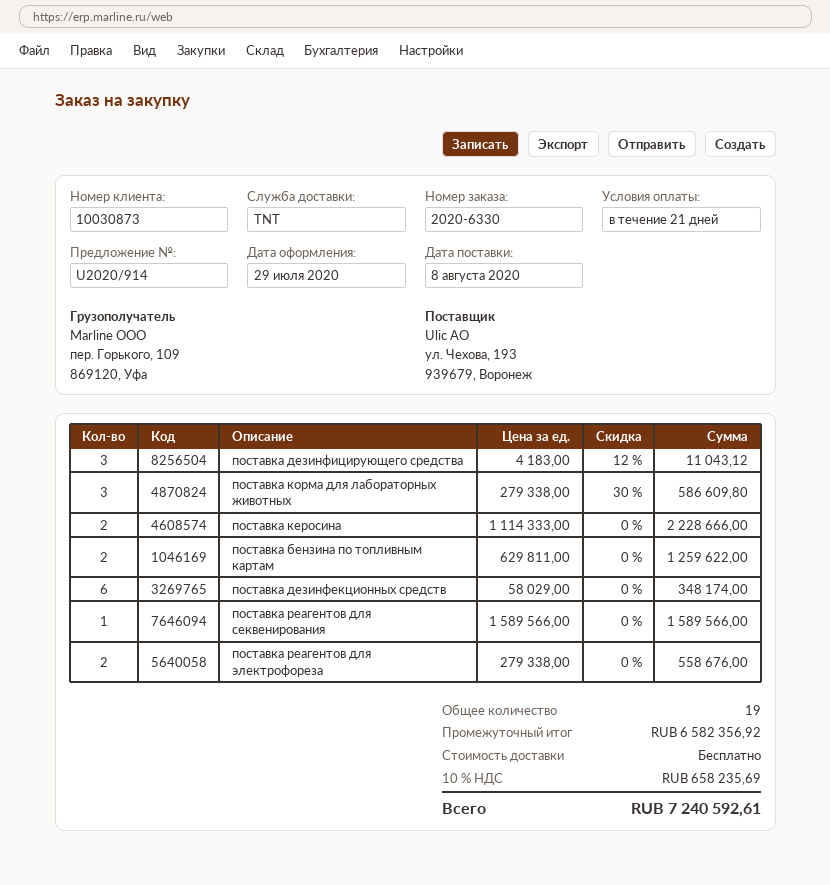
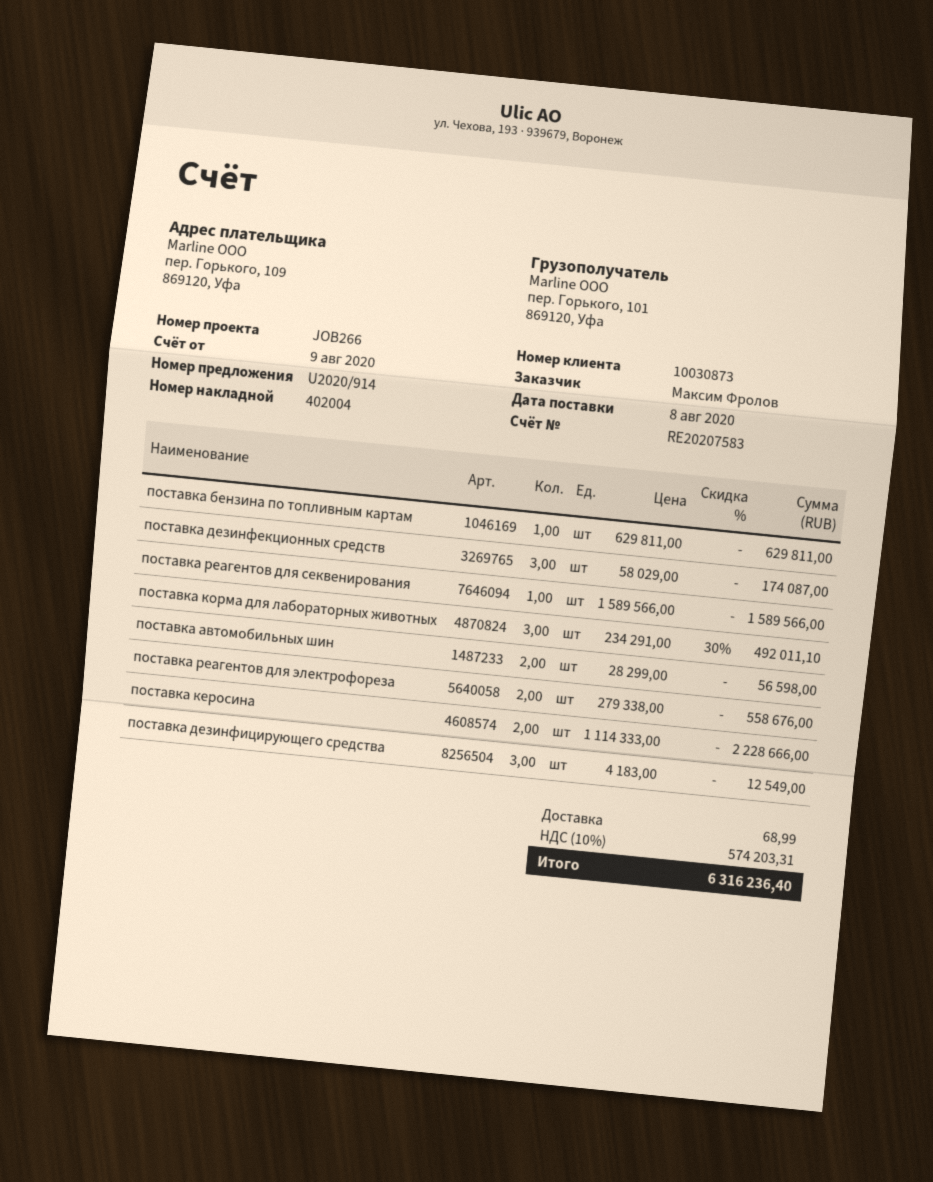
ship to: пер. Горького, 109, 869120, Уфа -> пер. Горького, 101, 869120, Уфа
поставка дезинфицирующего средства: 3 x 4183.00 - 12% = 11043.12 -> 3 x 4183.00 = 12549.00
поставка корма для лабораторных животных: 3 x 279338.00 - 30% = 586609.80 -> 3 x 234291.00 - 30% = 492011.10
поставка бензина по топливным картам: 2 x 629811.00 = 1259622.00 -> 1 x 629811.00 = 629811.00
поставка дезинфекционных средств: 6 x 58029.00 = 348174.00 -> 3 x 58029.00 = 174087.00
поставка автомобильных шин: none -> 2 x 28299.00 = 56598.00
shipping: 0.00 -> 68.99
tax: 10% = 658235.69 -> 10% = 574203.31
total: 7240592.61 -> 6316236.40

